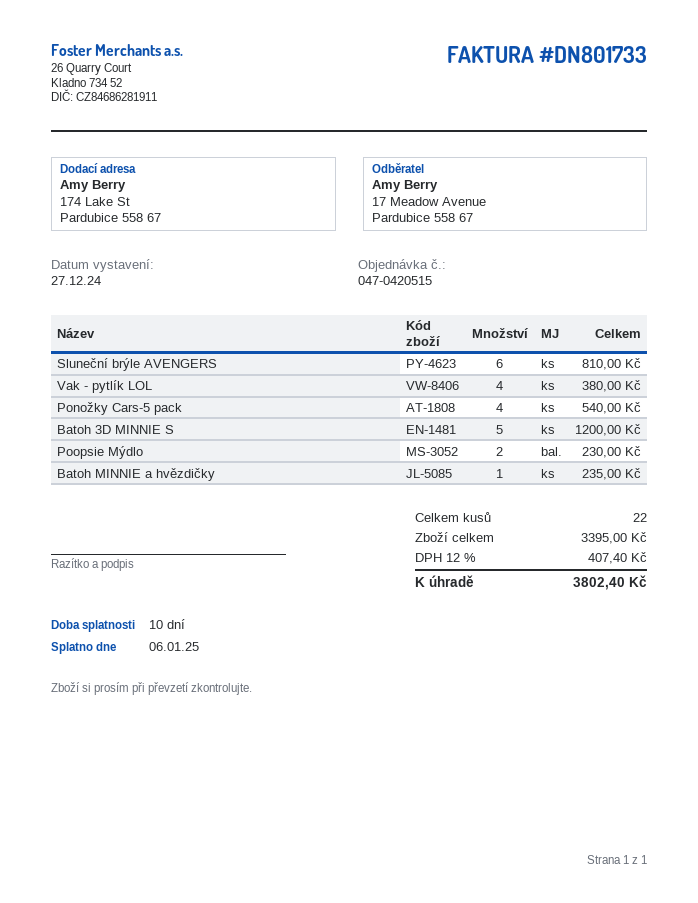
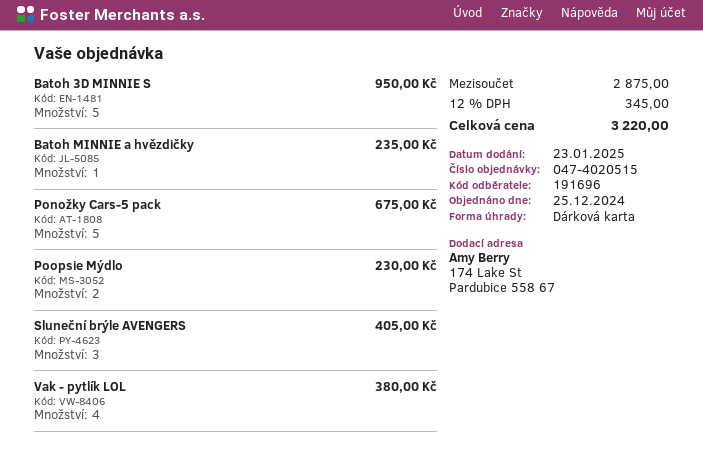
order number: 047-0420515 -> 047-4020515
Sluneční brýle AVENGERS: 6 for 810.00 -> 3 for 405.00
Ponožky Cars-5 pack: 4 for 540.00 -> 5 for 675.00
Batoh 3D MINNIE S: 5 for 1200.00 -> 5 for 950.00
subtotal: 3395.00 -> 2875.00
tax: 12% = 407.40 -> 12% = 345.00
total: 3802.40 -> 3220.00

